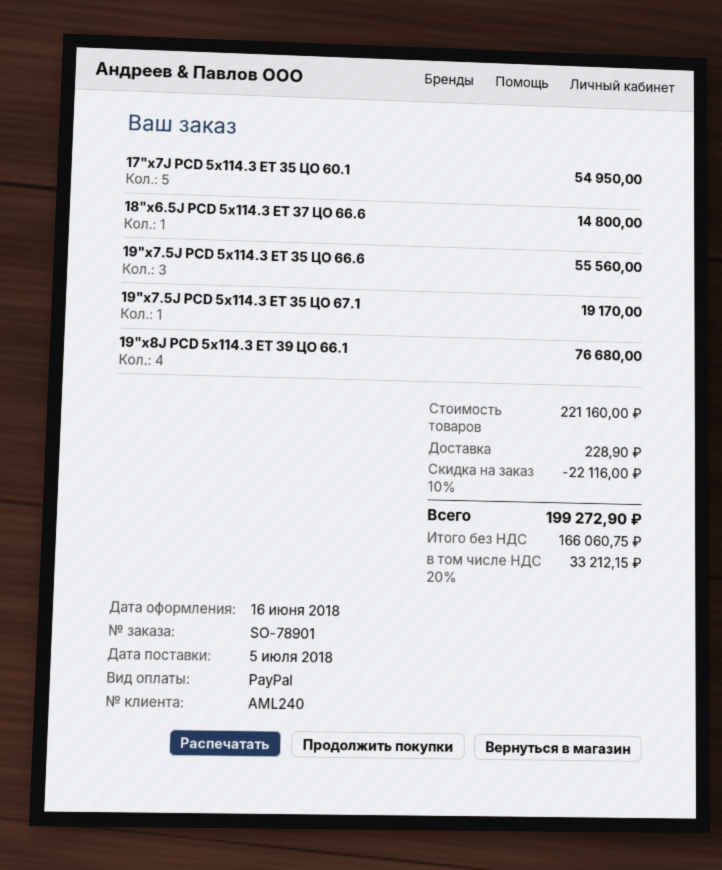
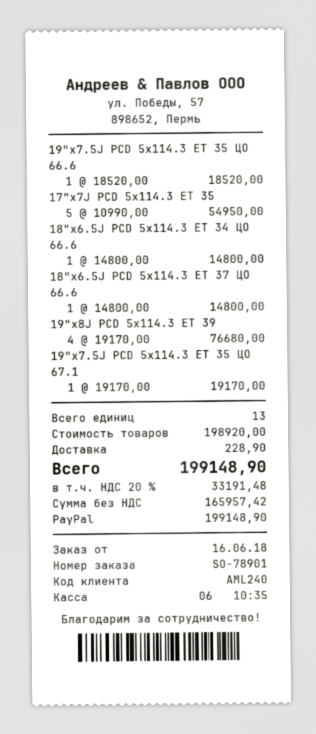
19"x7.5J PCD 5x114.3 ЕТ 35 ЦО 66.6: 3 for 55560.00 -> 1 for 18520.00
18"x6.5J PCD 5x114.3 ЕТ 34 ЦО 66.6: none -> 1 for 14800.00
subtotal: 221160.00 -> 198920.00
discount: 10% = 22116.00 -> none
net: 166060.75 -> 165957.42
tax: 20% = 33212.15 -> 20% = 33191.48
total: 199272.90 -> 199148.90

